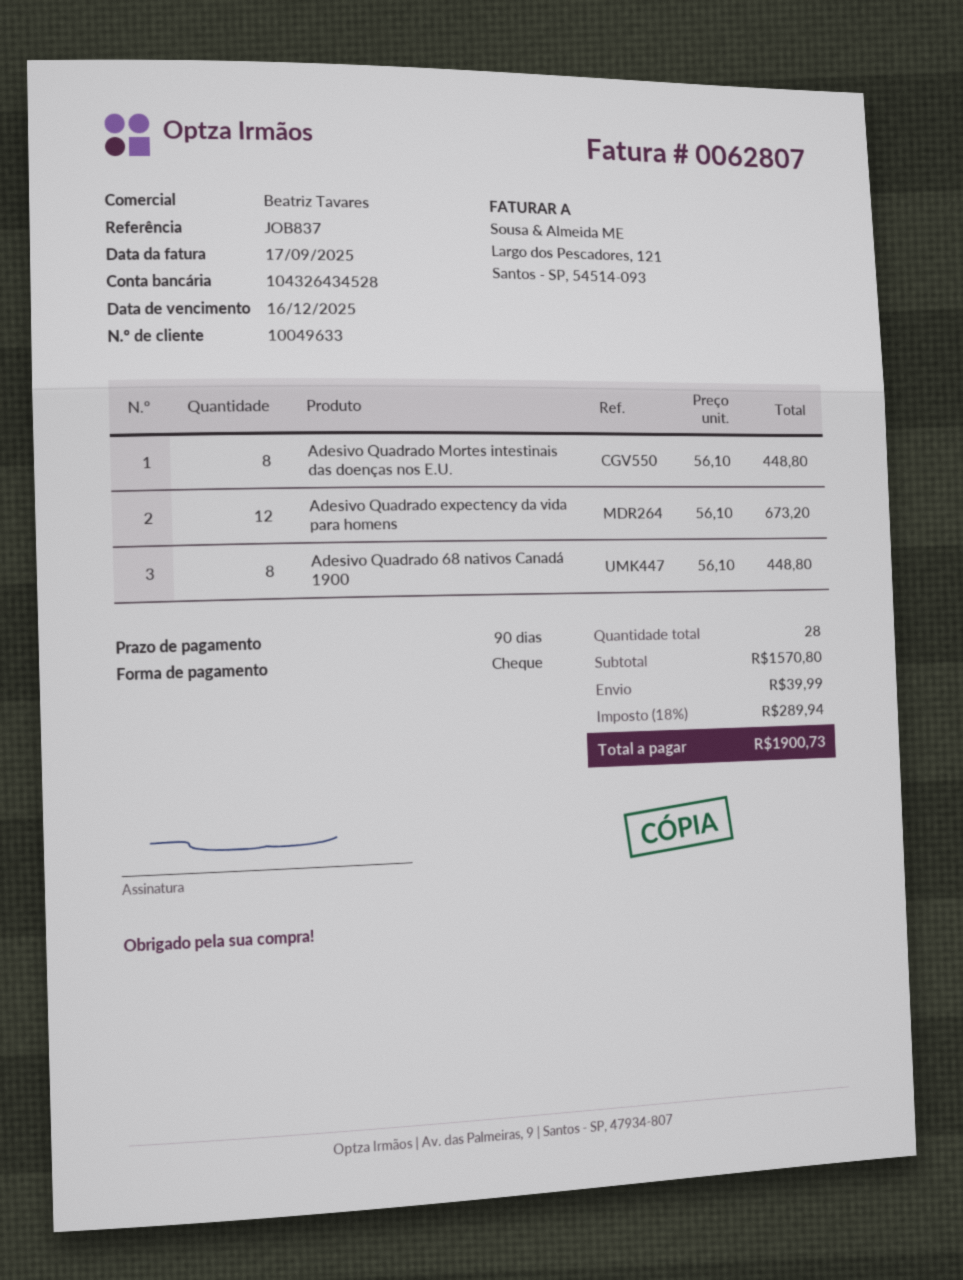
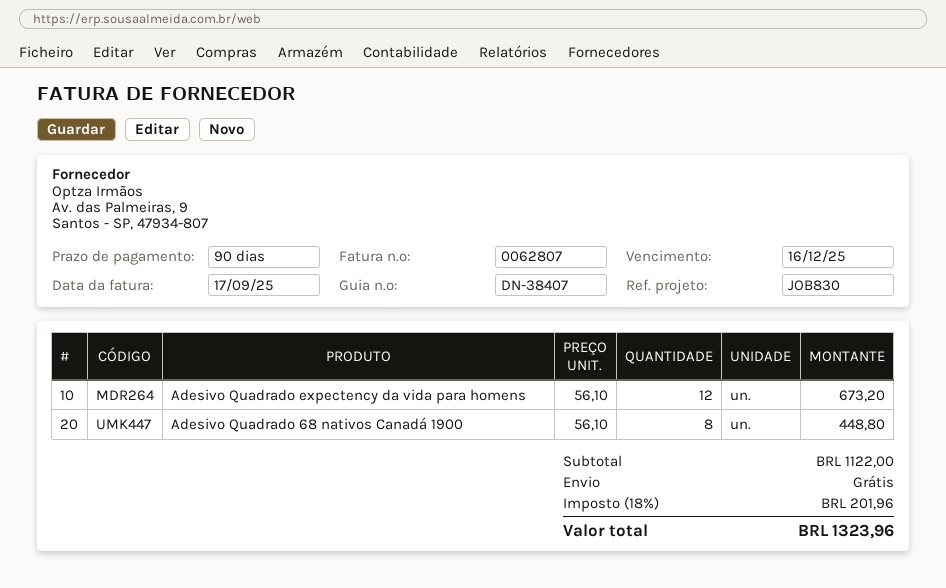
reference: JOB837 -> JOB830
Adesivo Quadrado Mortes intestinais das doenças nos E.U.: 8 x 56.10 = 448.80 -> none
subtotal: 1570.80 -> 1122.00
shipping: 39.99 -> 0.00
tax: 18% = 289.94 -> 18% = 201.96
total: 1900.73 -> 1323.96

